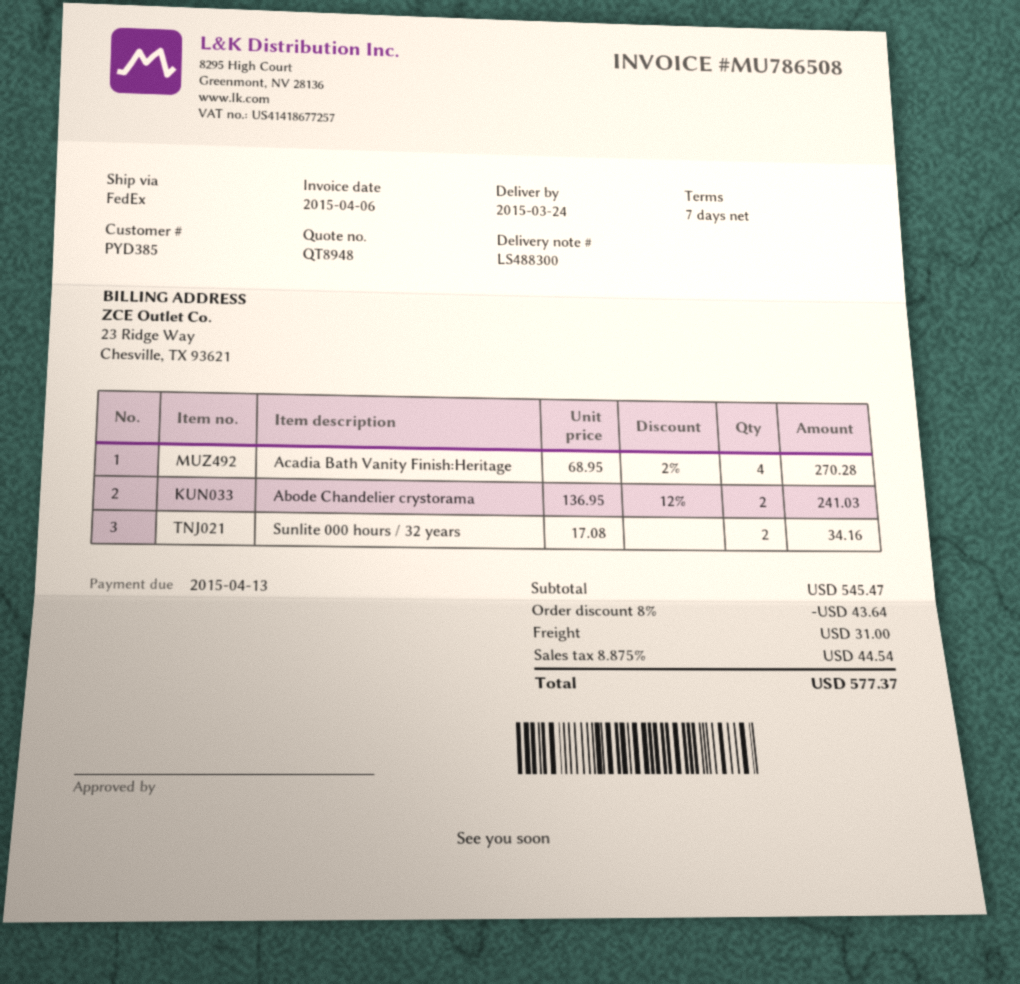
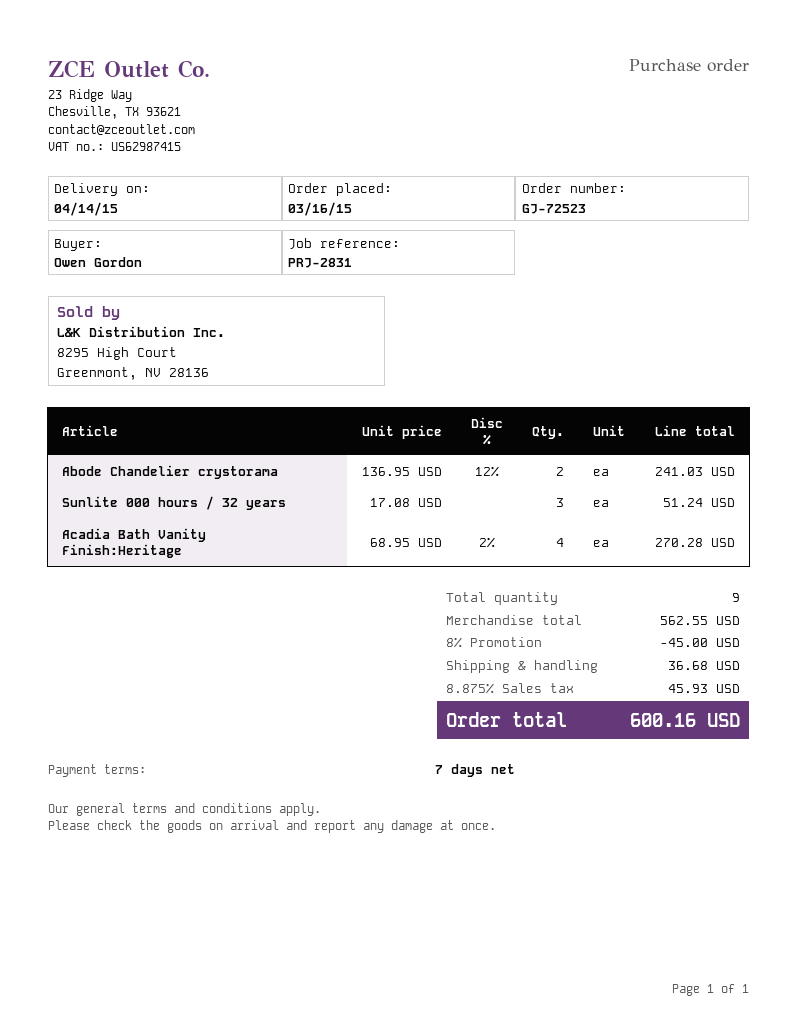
delivery date: 2015-03-24 -> 2015-04-14
Sunlite 000 hours / 32 years: 2 x 17.08 = 34.16 -> 3 x 17.08 = 51.24
subtotal: 545.47 -> 562.55
discount: 8% = 43.64 -> 8% = 45.00
shipping: 31.00 -> 36.68
tax: 8.875% = 44.54 -> 8.875% = 45.93
total: 577.37 -> 600.16

